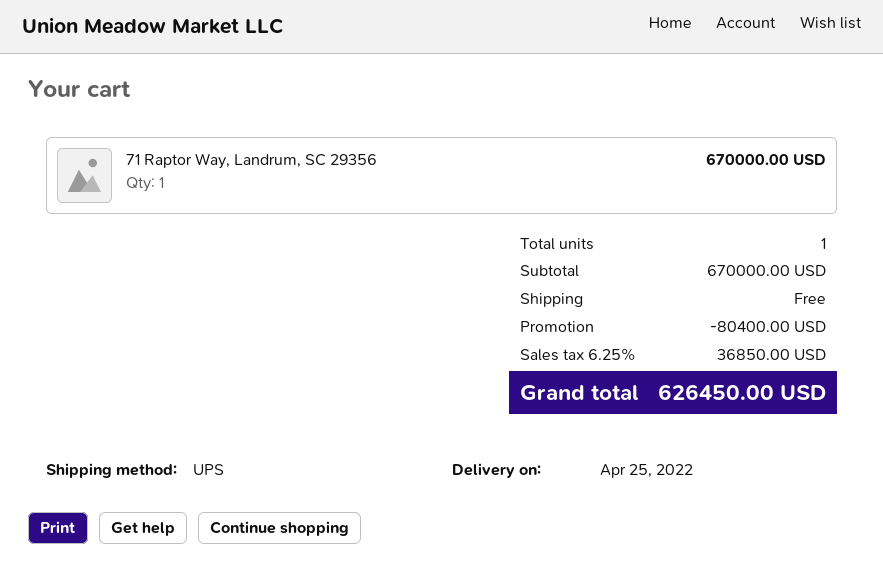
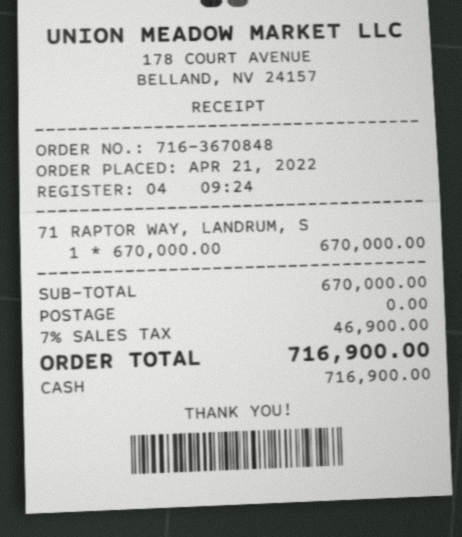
discount: 80400.00 -> none
tax: 6.25% = 36850.00 -> 7% = 46900.00
total: 626450.00 -> 716900.00

